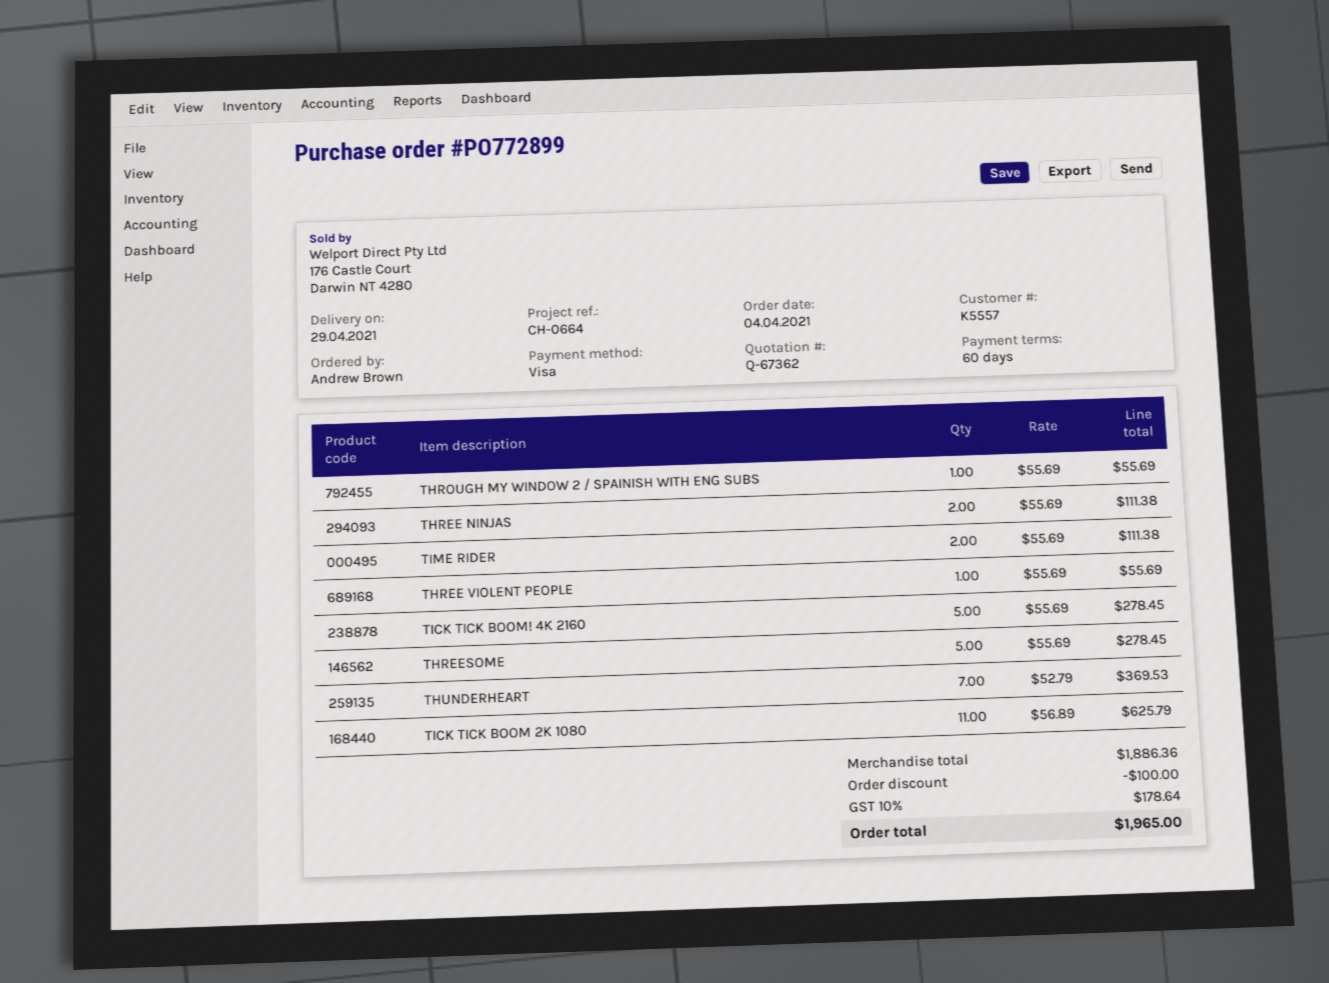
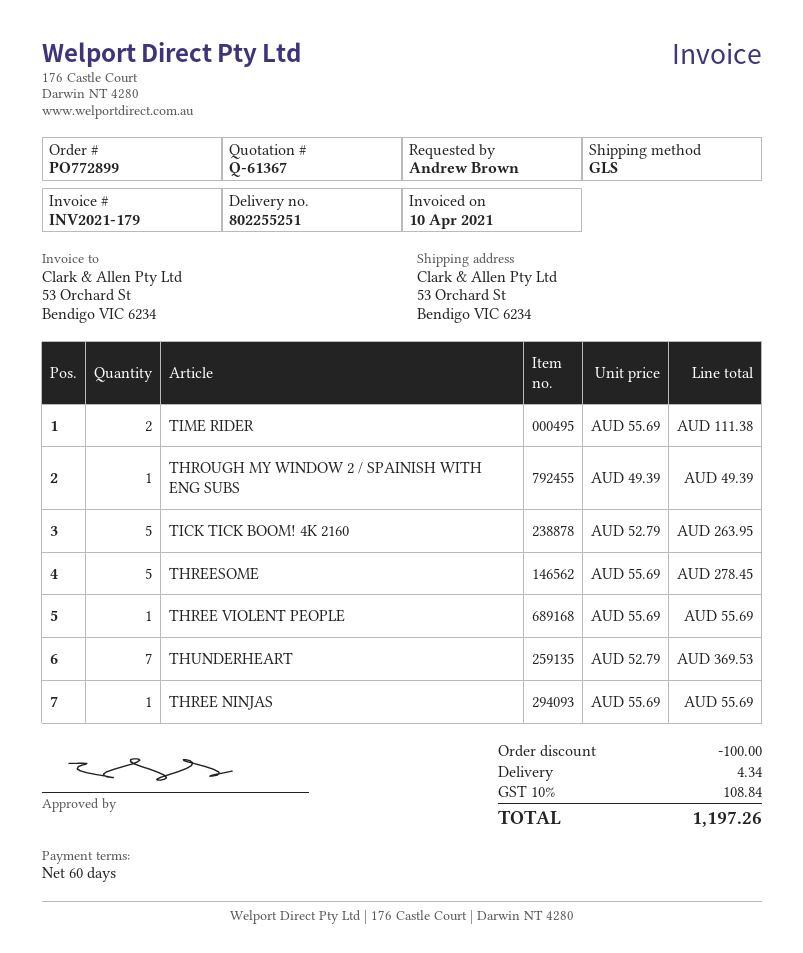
quote number: Q-67362 -> Q-61367
THROUGH MY WINDOW 2 / SPAINISH WITH ENG SUBS: 1 x 55.69 = 55.69 -> 1 x 49.39 = 49.39
THREE NINJAS: 2 x 55.69 = 111.38 -> 1 x 55.69 = 55.69
TICK TICK BOOM! 4K 2160: 5 x 55.69 = 278.45 -> 5 x 52.79 = 263.95
TICK TICK BOOM 2K 1080: 11 x 56.89 = 625.79 -> none
shipping: none -> 4.34
tax: 10% = 178.64 -> 10% = 108.84
total: 1965.00 -> 1197.26

